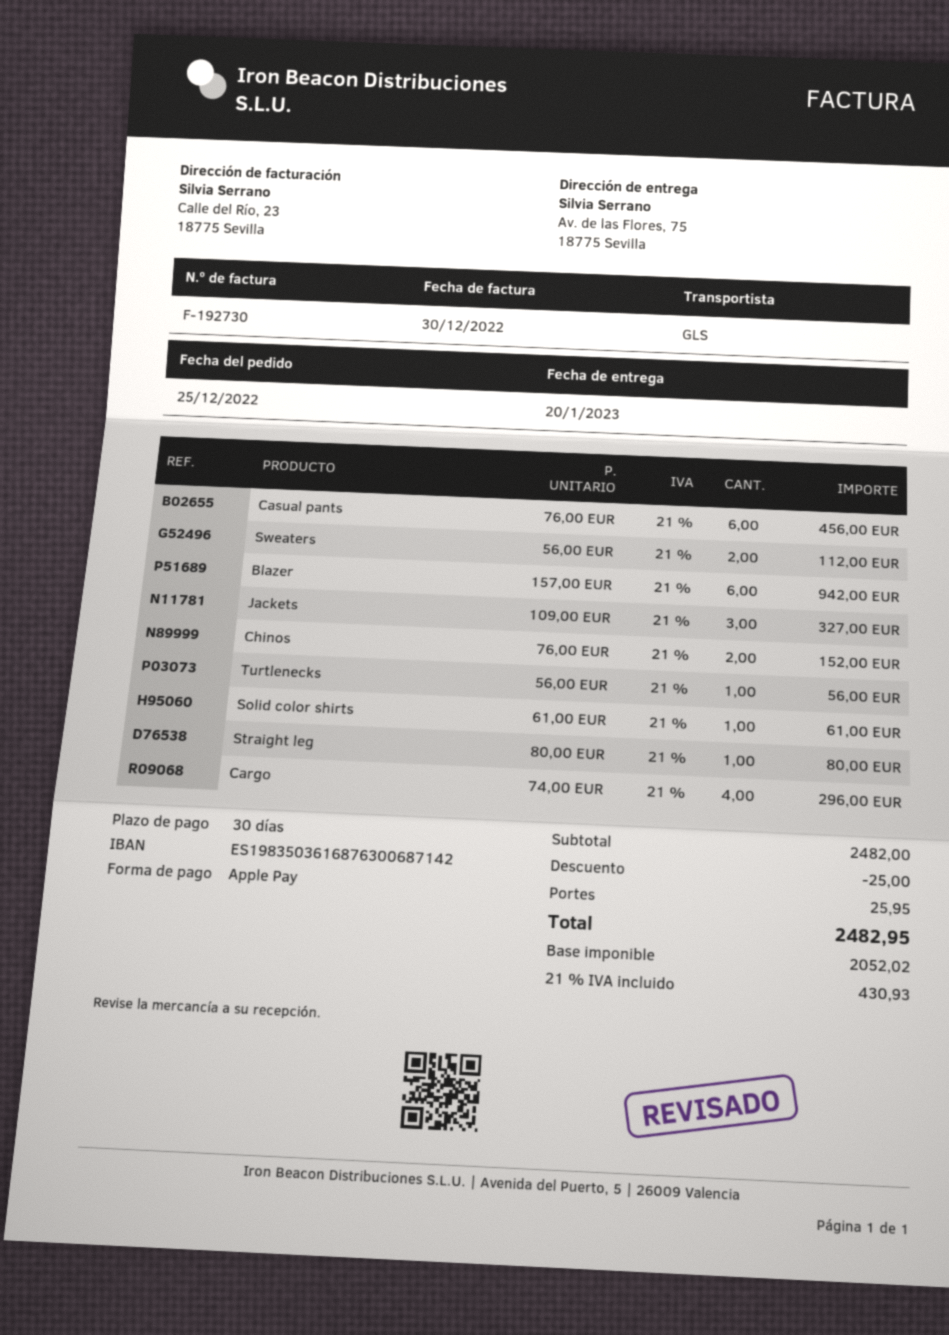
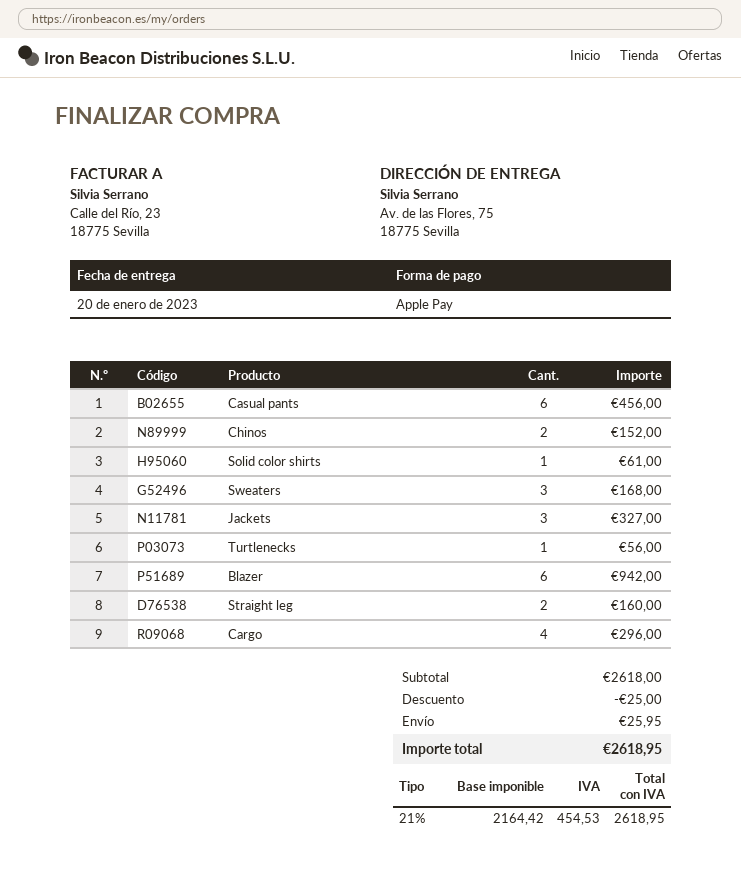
Sweaters: 2 for 112.00 -> 3 for 168.00
Straight leg: 1 for 80.00 -> 2 for 160.00
subtotal: 2482.00 -> 2618.00
net: 2052.02 -> 2164.42
tax: 21% = 430.93 -> 21% = 454.53
total: 2482.95 -> 2618.95

